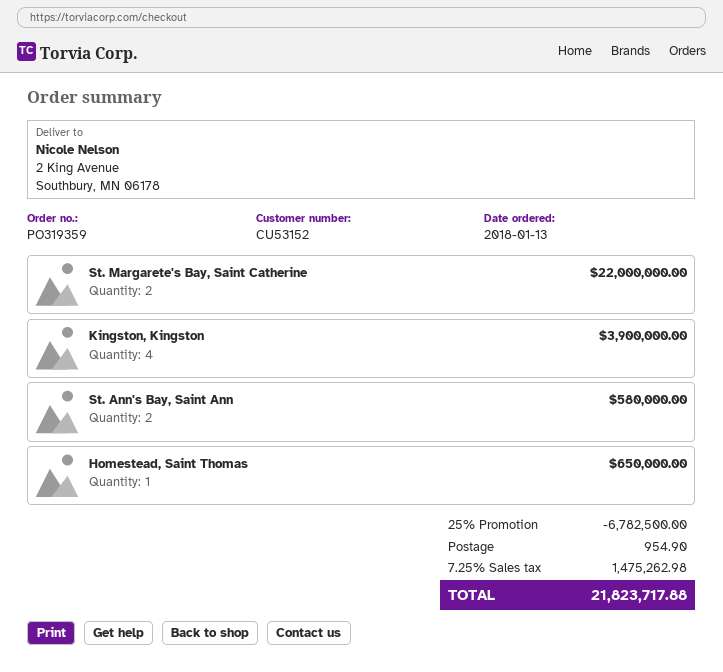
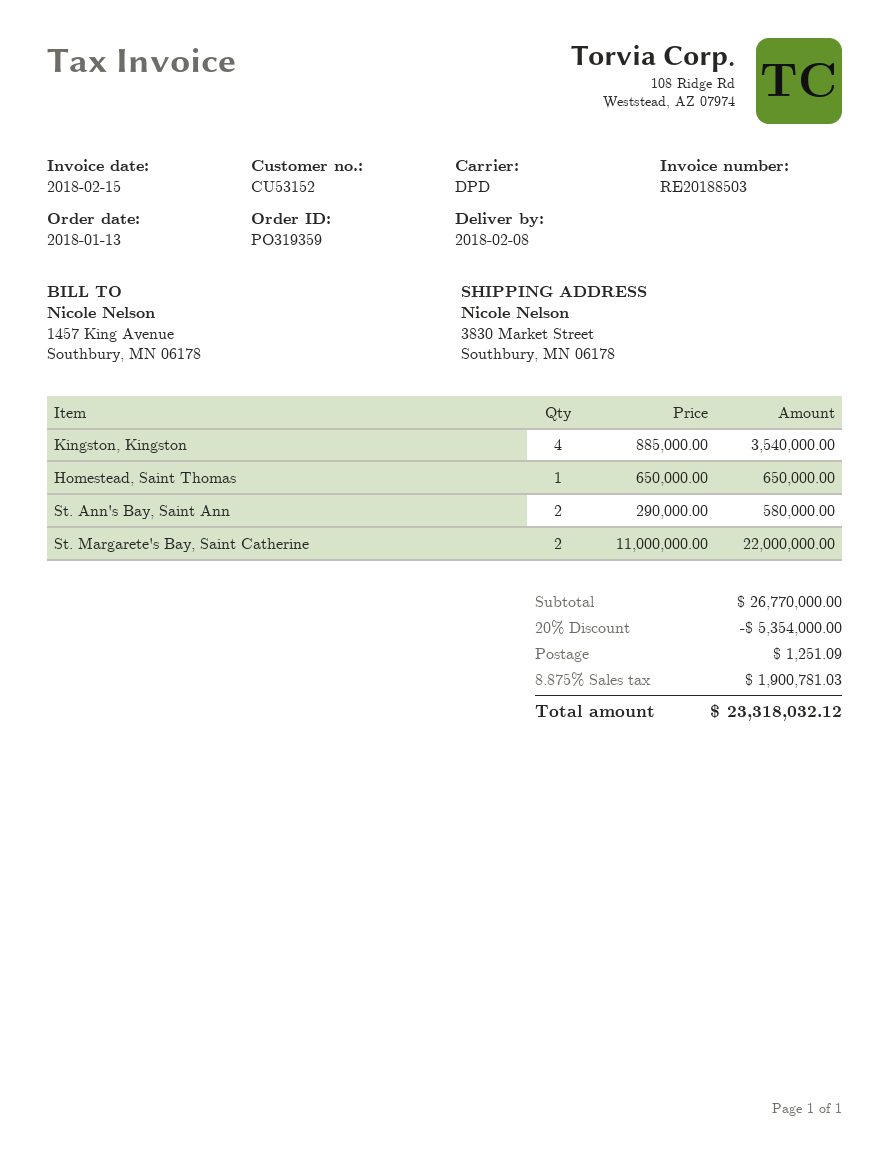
ship to: 2 King Avenue, Southbury, MN 06178 -> 3830 Market Street, Southbury, MN 06178
Kingston, Kingston: 4 for 3900000.00 -> 4 for 3540000.00
discount: 25% = 6782500.00 -> 20% = 5354000.00
shipping: 954.90 -> 1251.09
tax: 7.25% = 1475262.98 -> 8.875% = 1900781.03
total: 21823717.88 -> 23318032.12

